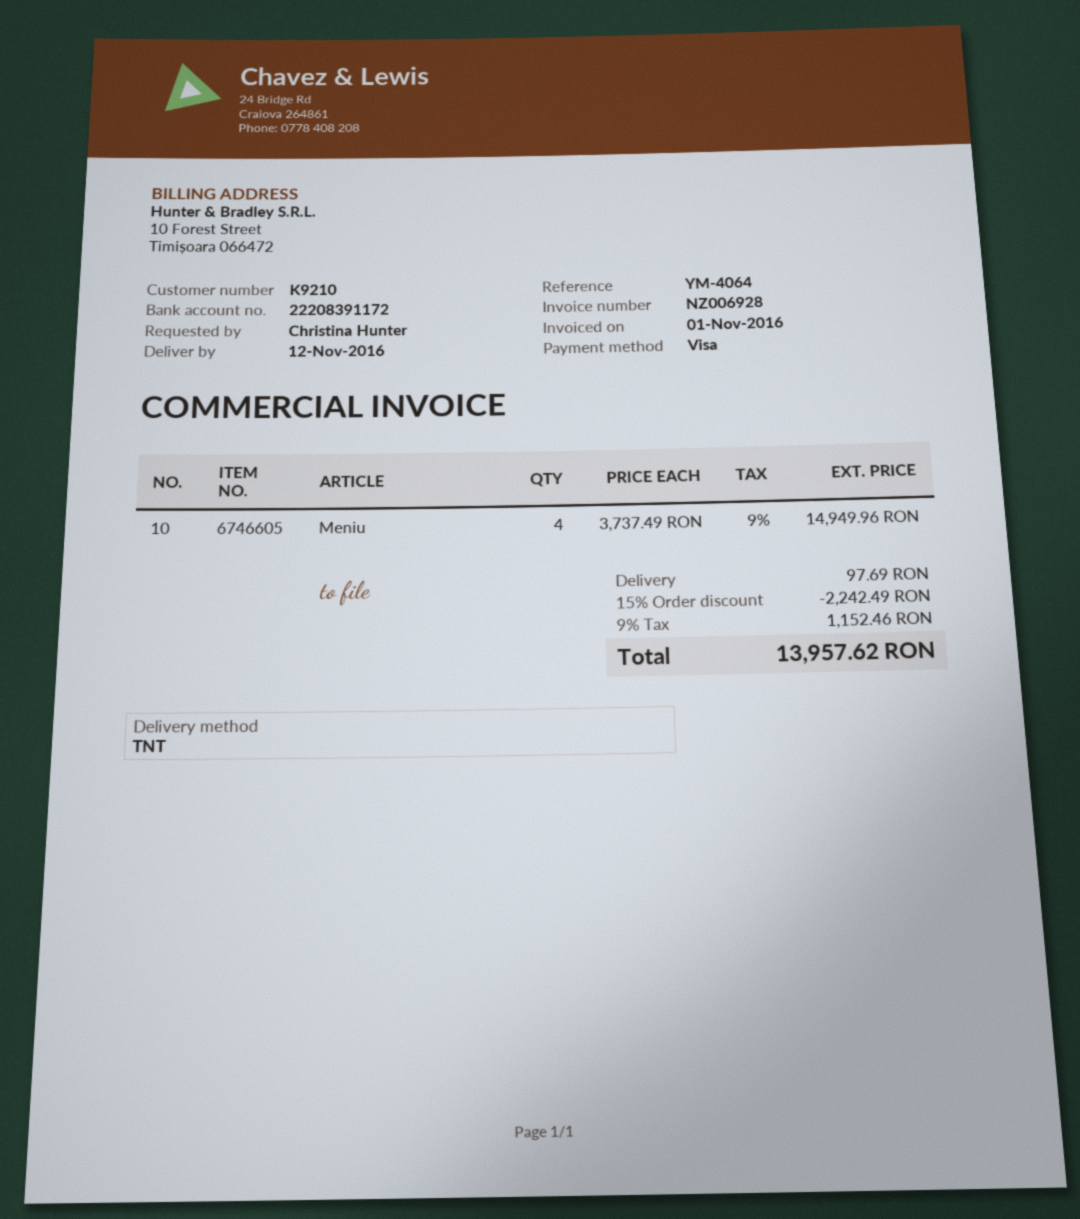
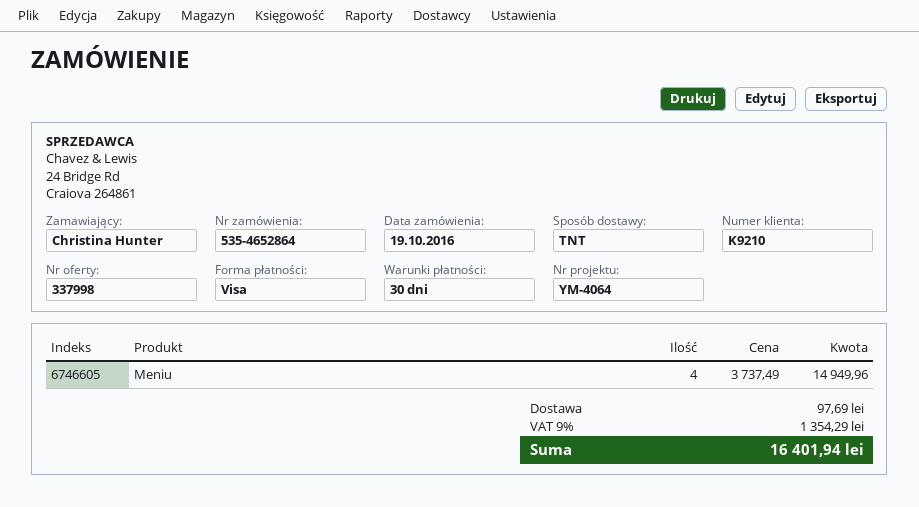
discount: 15% = 2242.49 -> none
tax: 9% = 1152.46 -> 9% = 1354.29
total: 13957.62 -> 16401.94

